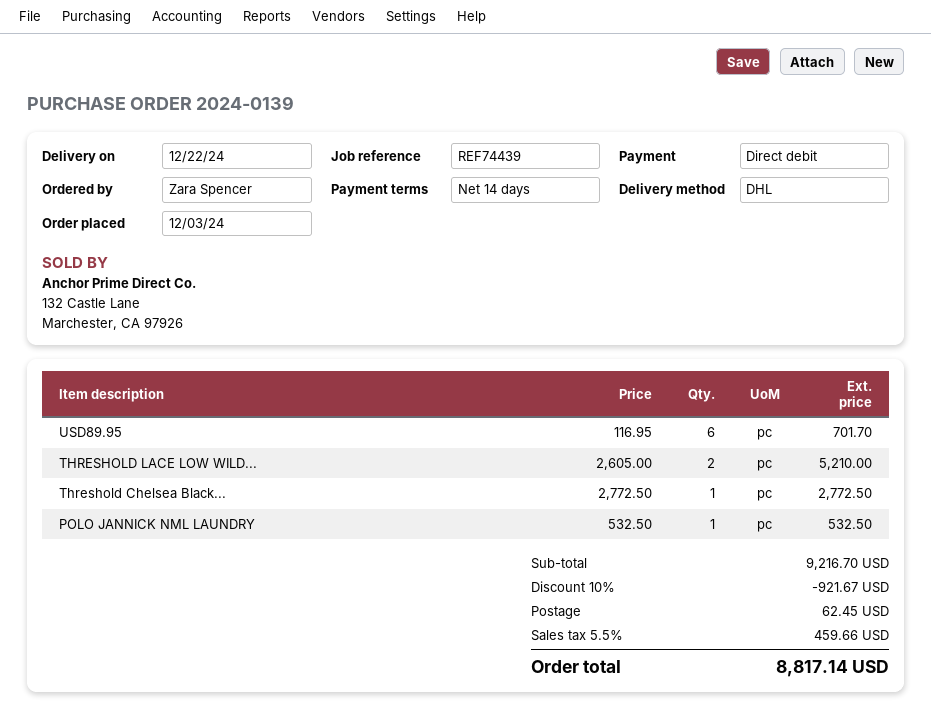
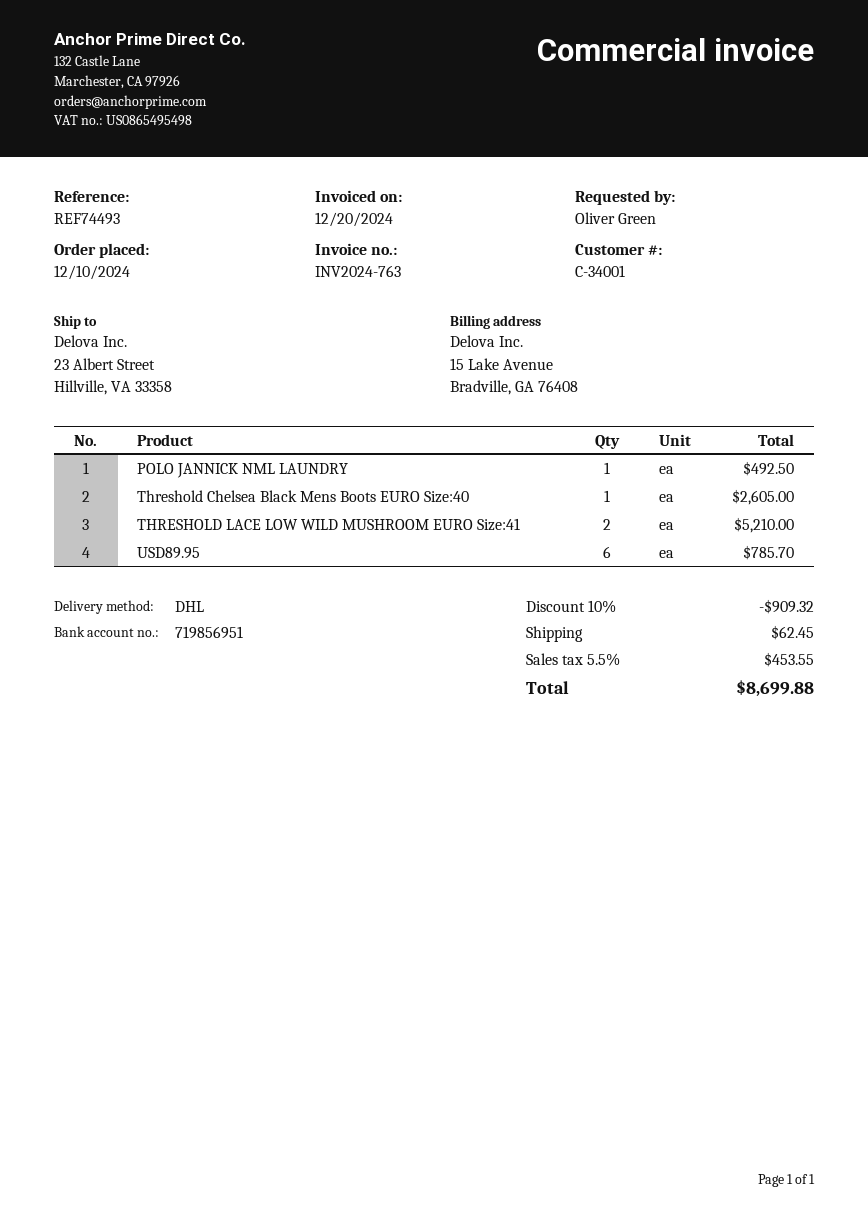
order date: 2024-12-03 -> 2024-12-10
reference: REF74439 -> REF74493
ordered by: Zara Spencer -> Oliver Green
USD89.95: 6 for 701.70 -> 6 for 785.70
Threshold Chelsea Black...: 1 for 2772.50 -> 1 for 2605.00
POLO JANNICK NML LAUNDRY: 1 for 532.50 -> 1 for 492.50
discount: 10% = 921.67 -> 10% = 909.32
tax: 5.5% = 459.66 -> 5.5% = 453.55
total: 8817.14 -> 8699.88

